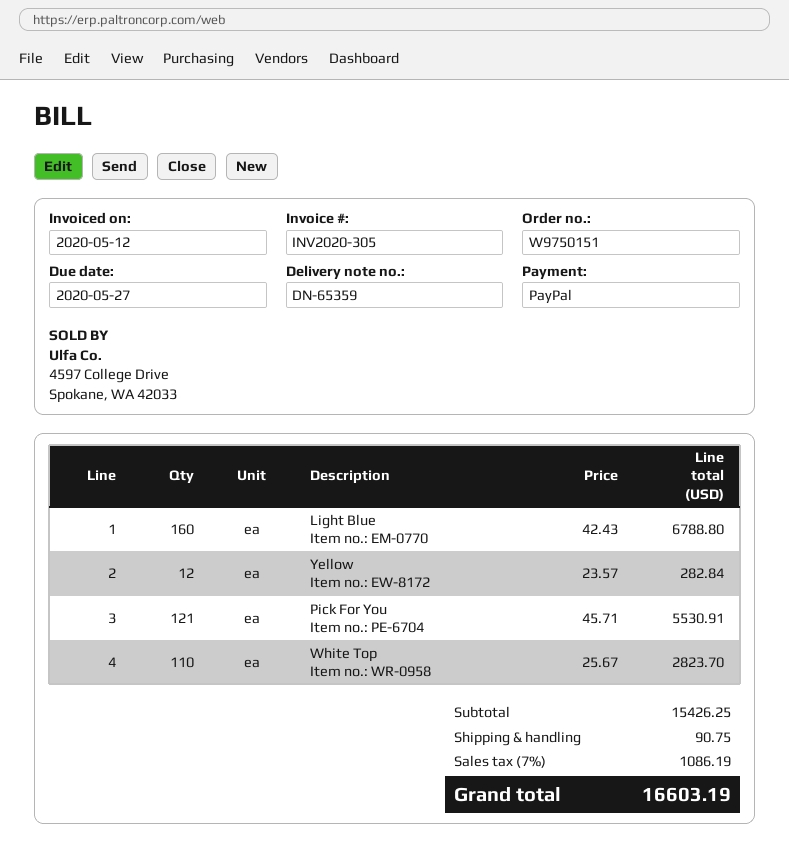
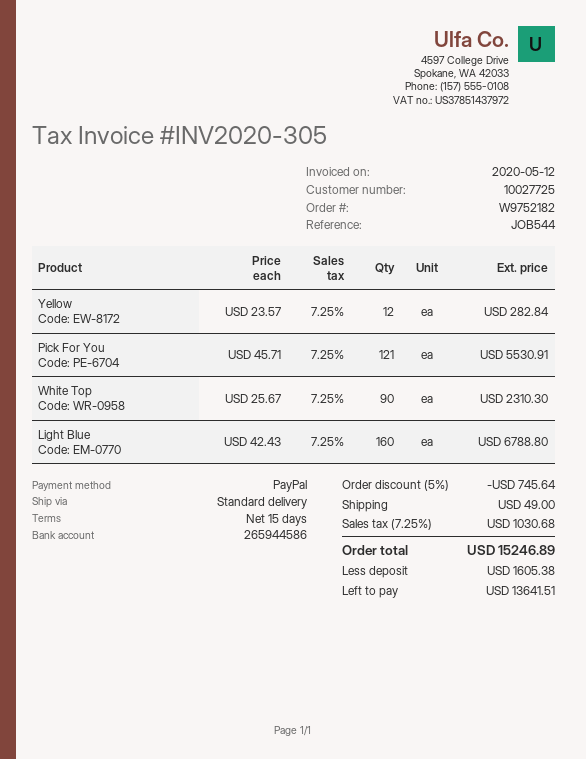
order number: W9750151 -> W9752182
White Top: 110 x 25.67 = 2823.70 -> 90 x 25.67 = 2310.30
discount: none -> 5% = 745.64
shipping: 90.75 -> 49.00
tax: 7% = 1086.19 -> 7.25% = 1030.68
total: 16603.19 -> 15246.89

